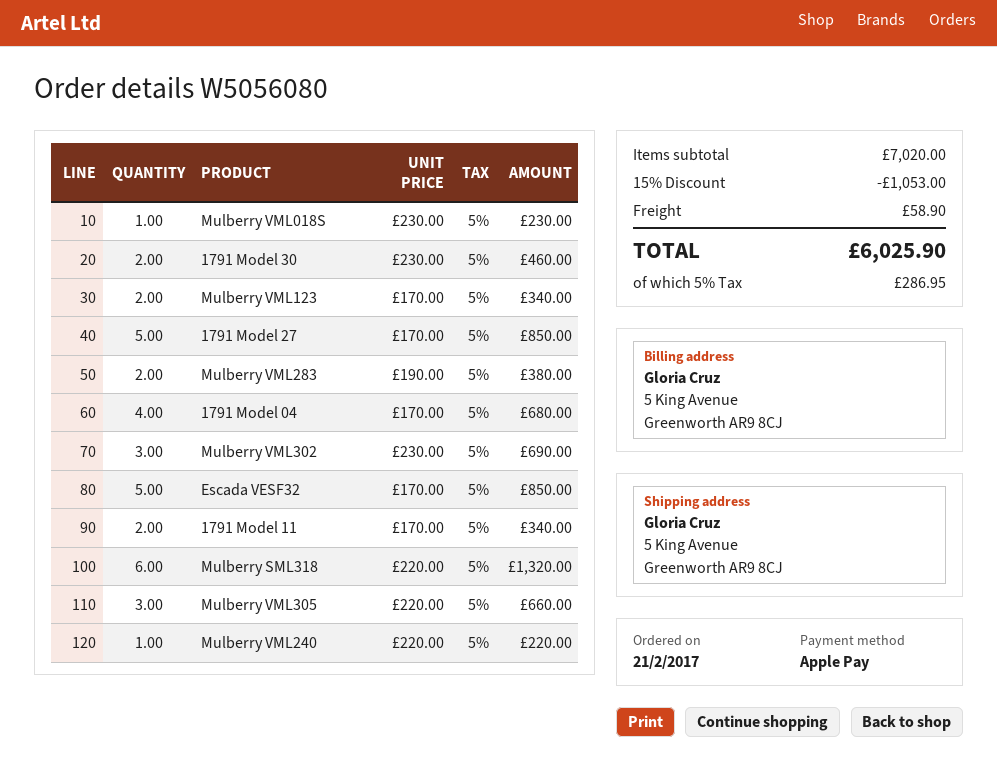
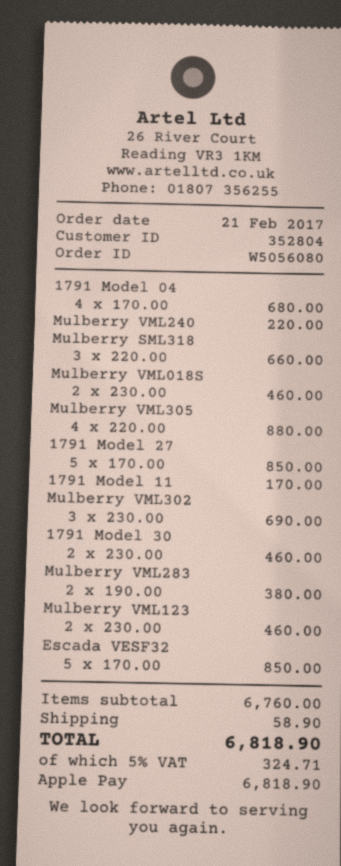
Mulberry VML018S: 1 x 230.00 = 230.00 -> 2 x 230.00 = 460.00
Mulberry VML123: 2 x 170.00 = 340.00 -> 2 x 230.00 = 460.00
1791 Model 11: 2 x 170.00 = 340.00 -> 1 x 170.00 = 170.00
Mulberry SML318: 6 x 220.00 = 1320.00 -> 3 x 220.00 = 660.00
Mulberry VML305: 3 x 220.00 = 660.00 -> 4 x 220.00 = 880.00
subtotal: 7020.00 -> 6760.00
discount: 15% = 1053.00 -> none
tax: 5% = 286.95 -> 5% = 324.71
total: 6025.90 -> 6818.90

